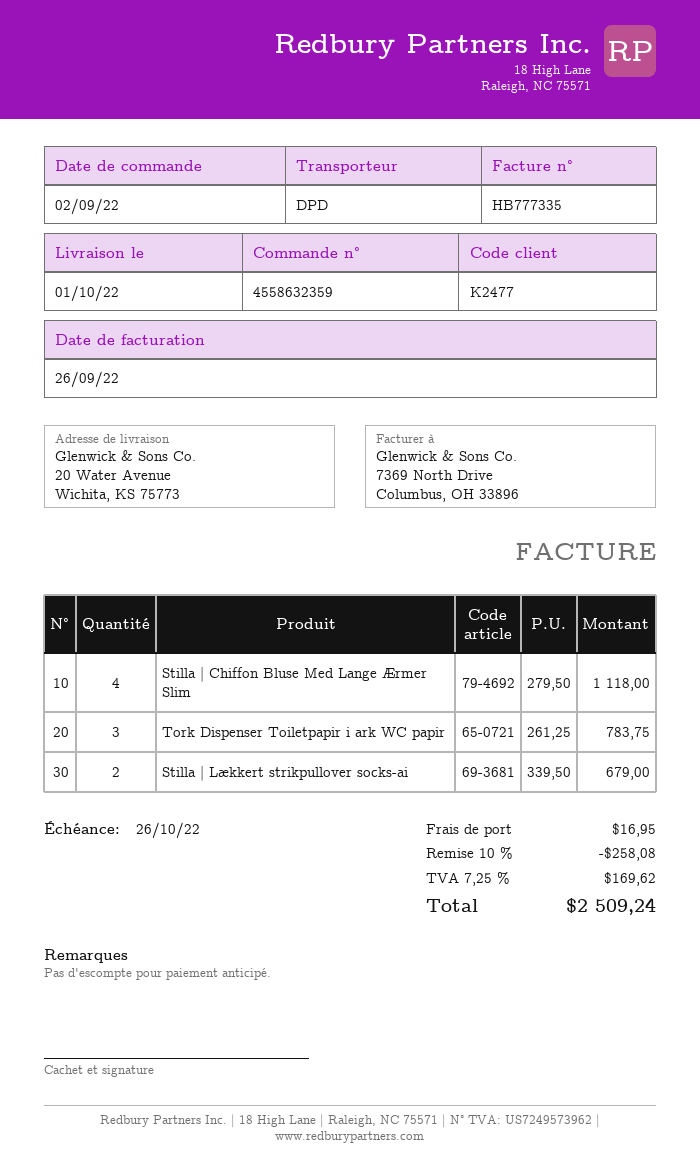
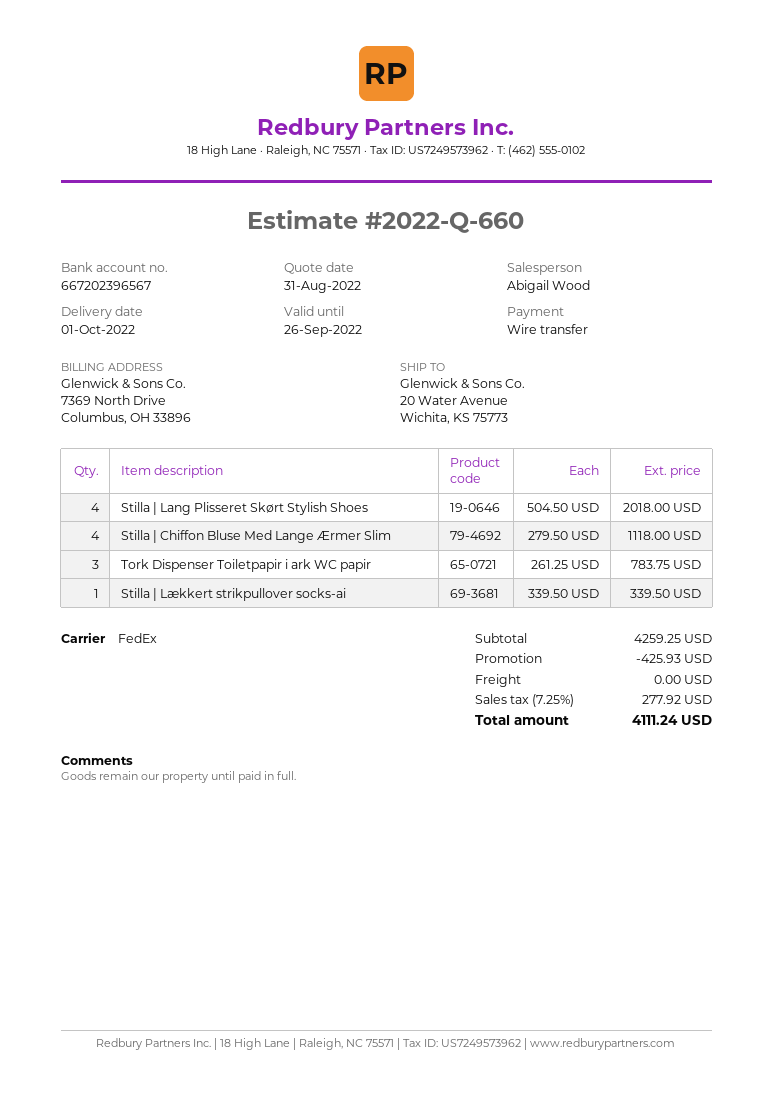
shipping method: DPD -> FedEx
Stilla | Lækkert strikpullover socks-ai: 2 x 339.50 = 679.00 -> 1 x 339.50 = 339.50
Stilla | Lang Plisseret Skørt Stylish Shoes: none -> 4 x 504.50 = 2018.00
discount: 258.08 -> 425.93
shipping: 16.95 -> 0.00
tax: 7.25% = 169.62 -> 7.25% = 277.92
total: 2509.24 -> 4111.24

